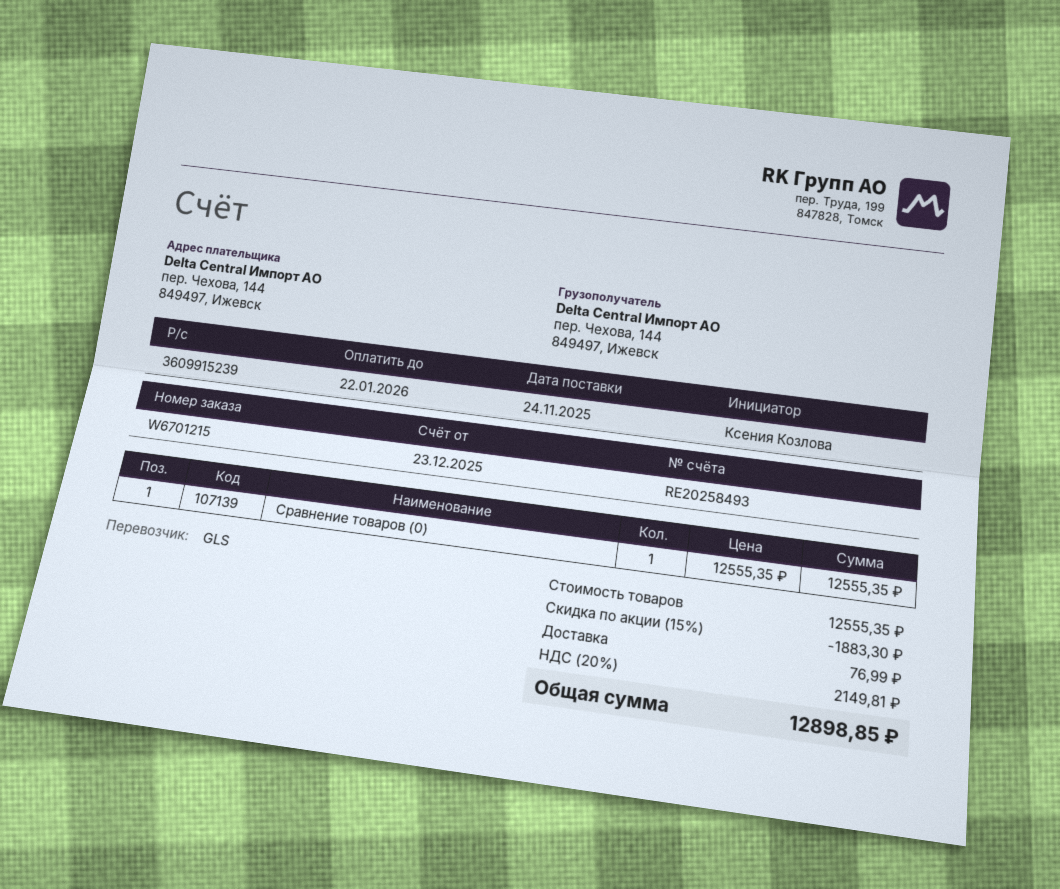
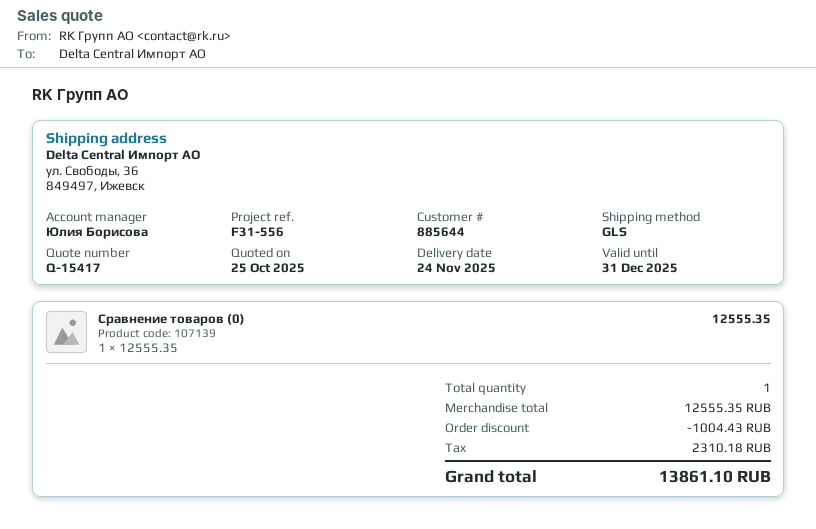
ship to: пер. Чехова, 144, 849497, Ижевск -> ул. Свободы, 36, 849497, Ижевск
discount: 1883.30 -> 1004.43
shipping: 76.99 -> none
tax: 2149.81 -> 2310.18
total: 12898.85 -> 13861.10

